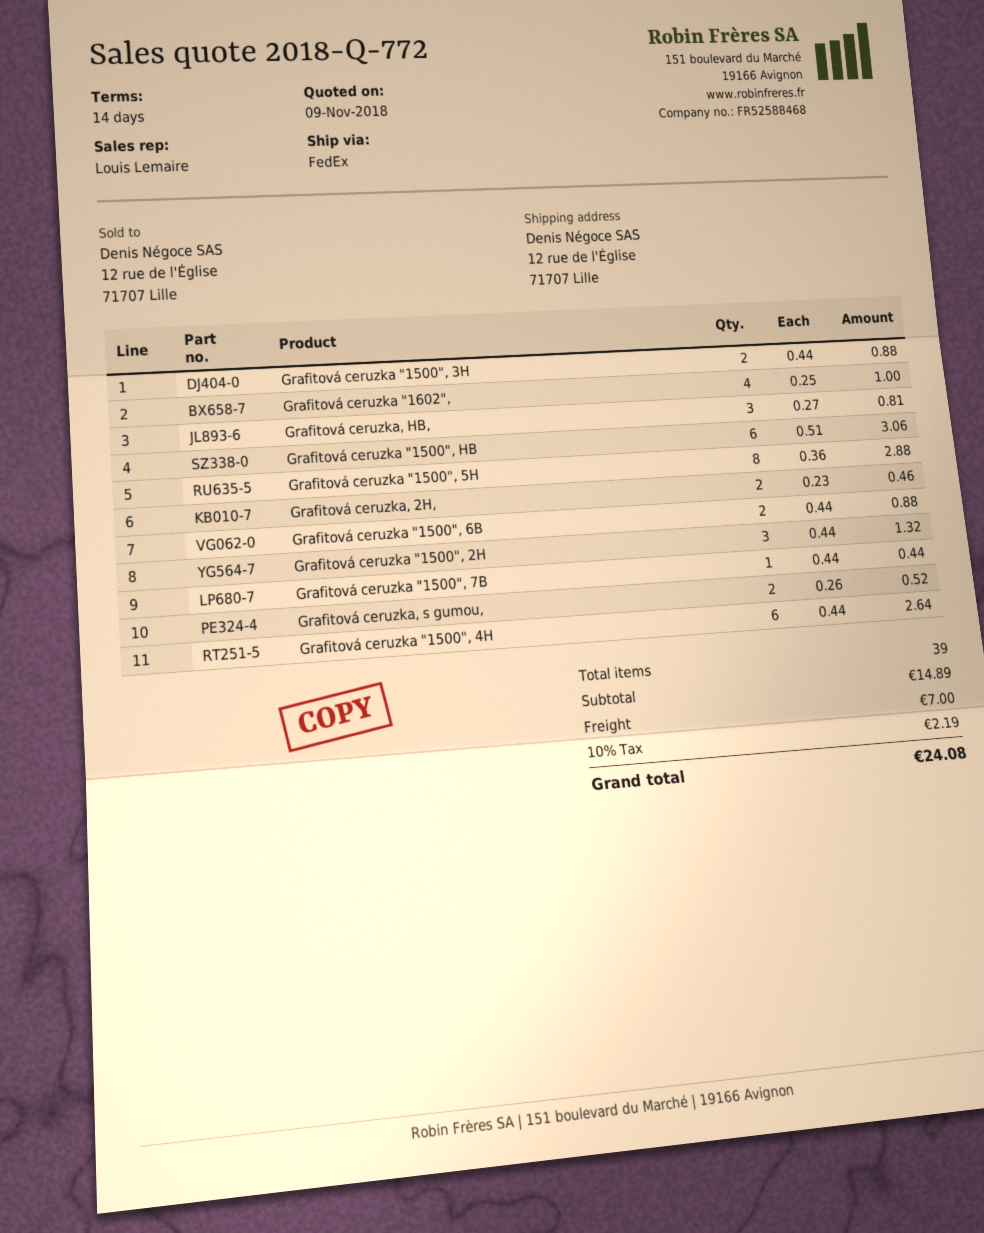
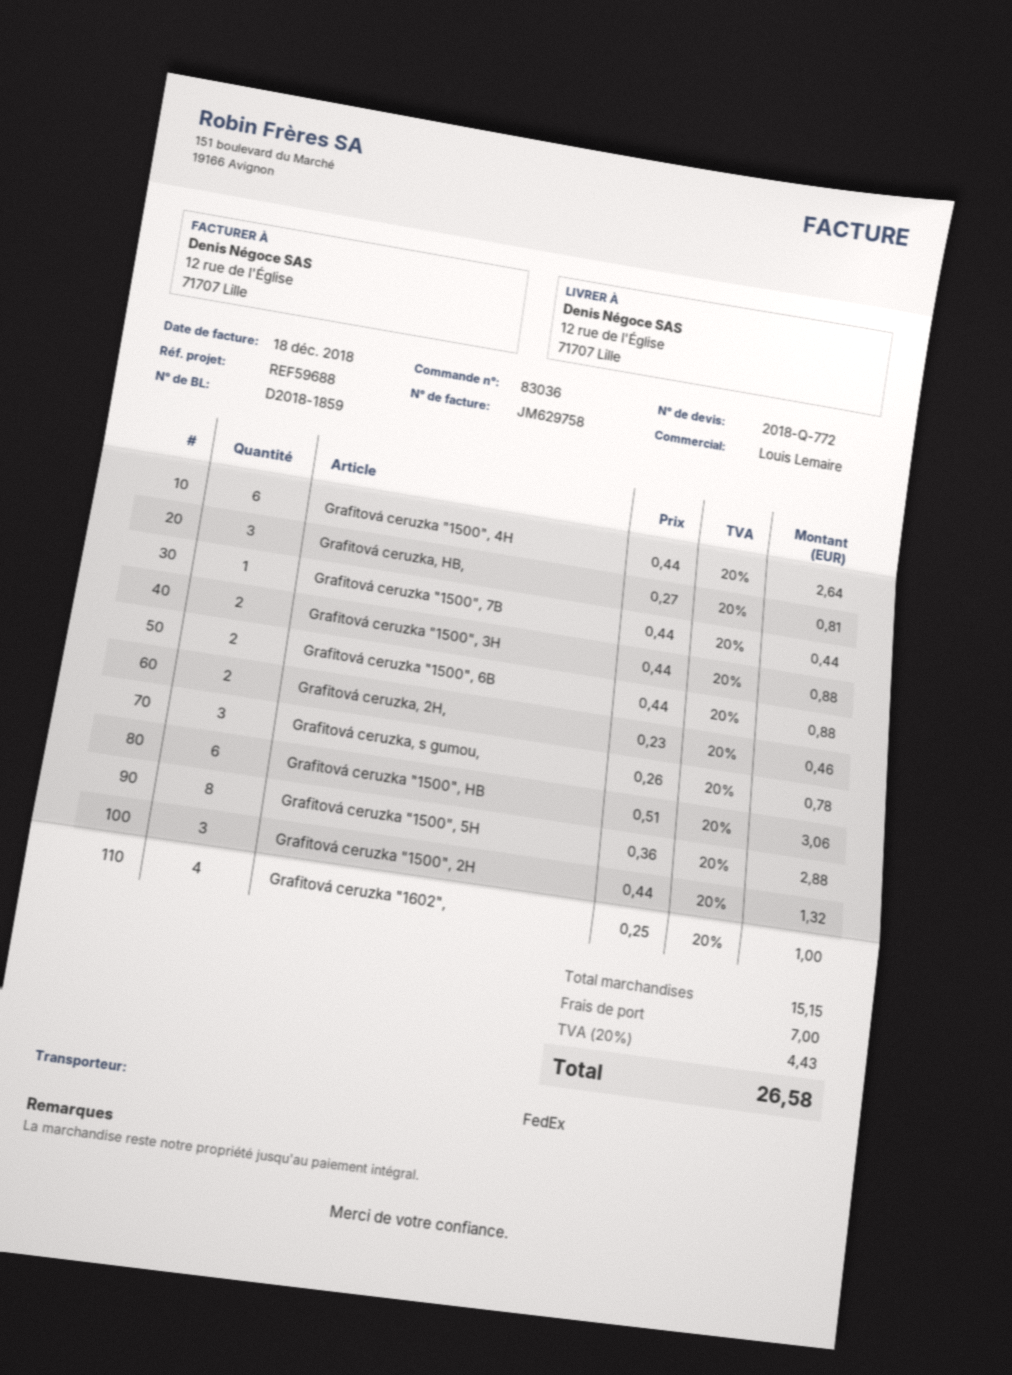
Grafitová ceruzka, s gumou,: 2 x 0.26 = 0.52 -> 3 x 0.26 = 0.78
subtotal: 14.89 -> 15.15
tax: 10% = 2.19 -> 20% = 4.43
total: 24.08 -> 26.58

